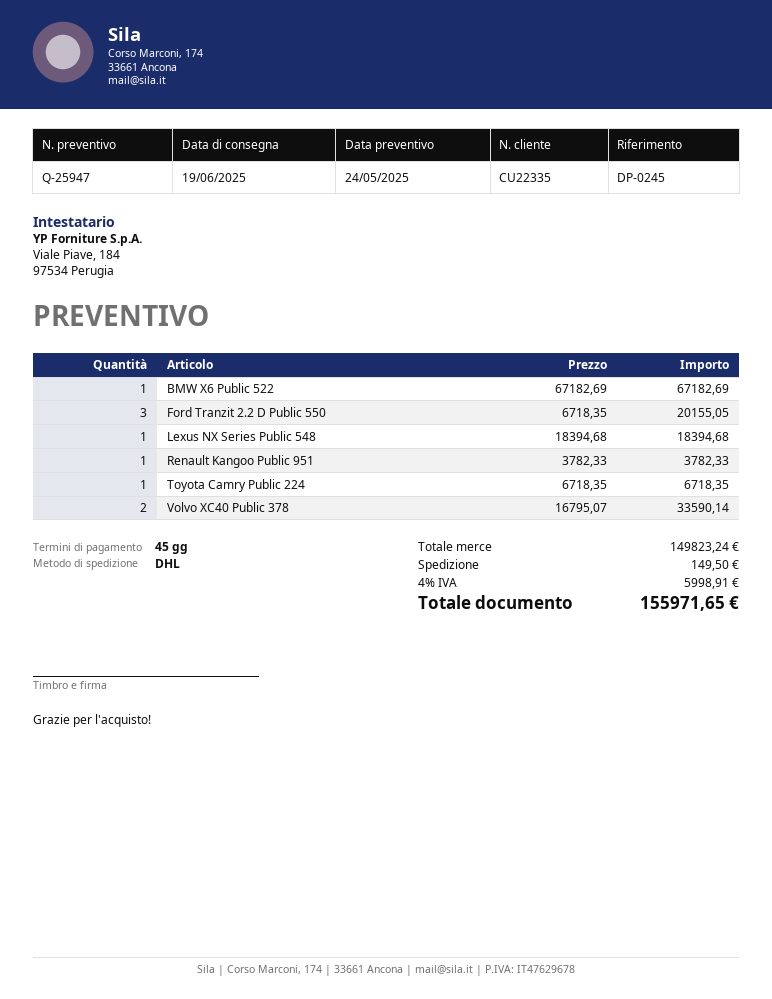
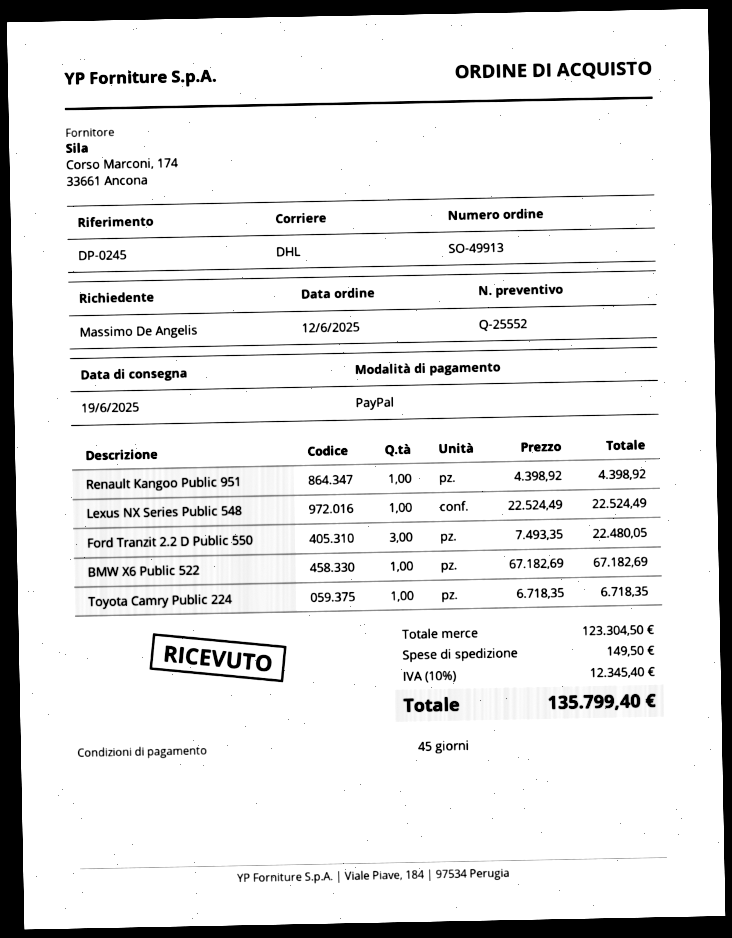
quote number: Q-25947 -> Q-25552
Ford Tranzit 2.2 D Public 550: 3 x 6718.35 = 20155.05 -> 3 x 7493.35 = 22480.05
Lexus NX Series Public 548: 1 x 18394.68 = 18394.68 -> 1 x 22524.49 = 22524.49
Renault Kangoo Public 951: 1 x 3782.33 = 3782.33 -> 1 x 4398.92 = 4398.92
Volvo XC40 Public 378: 2 x 16795.07 = 33590.14 -> none
subtotal: 149823.24 -> 123304.50
tax: 4% = 5998.91 -> 10% = 12345.40
total: 155971.65 -> 135799.40

